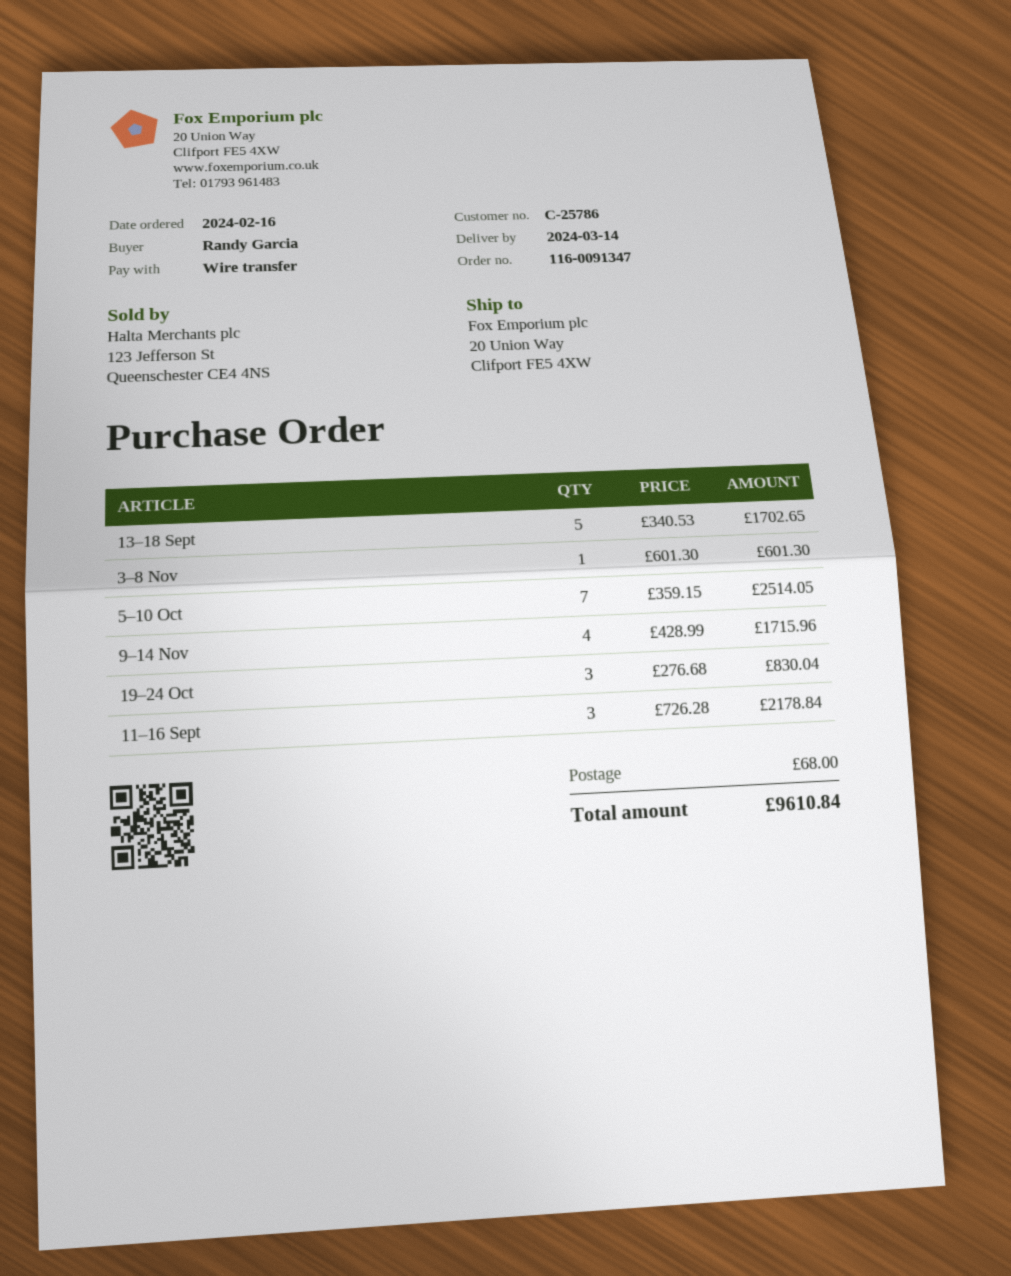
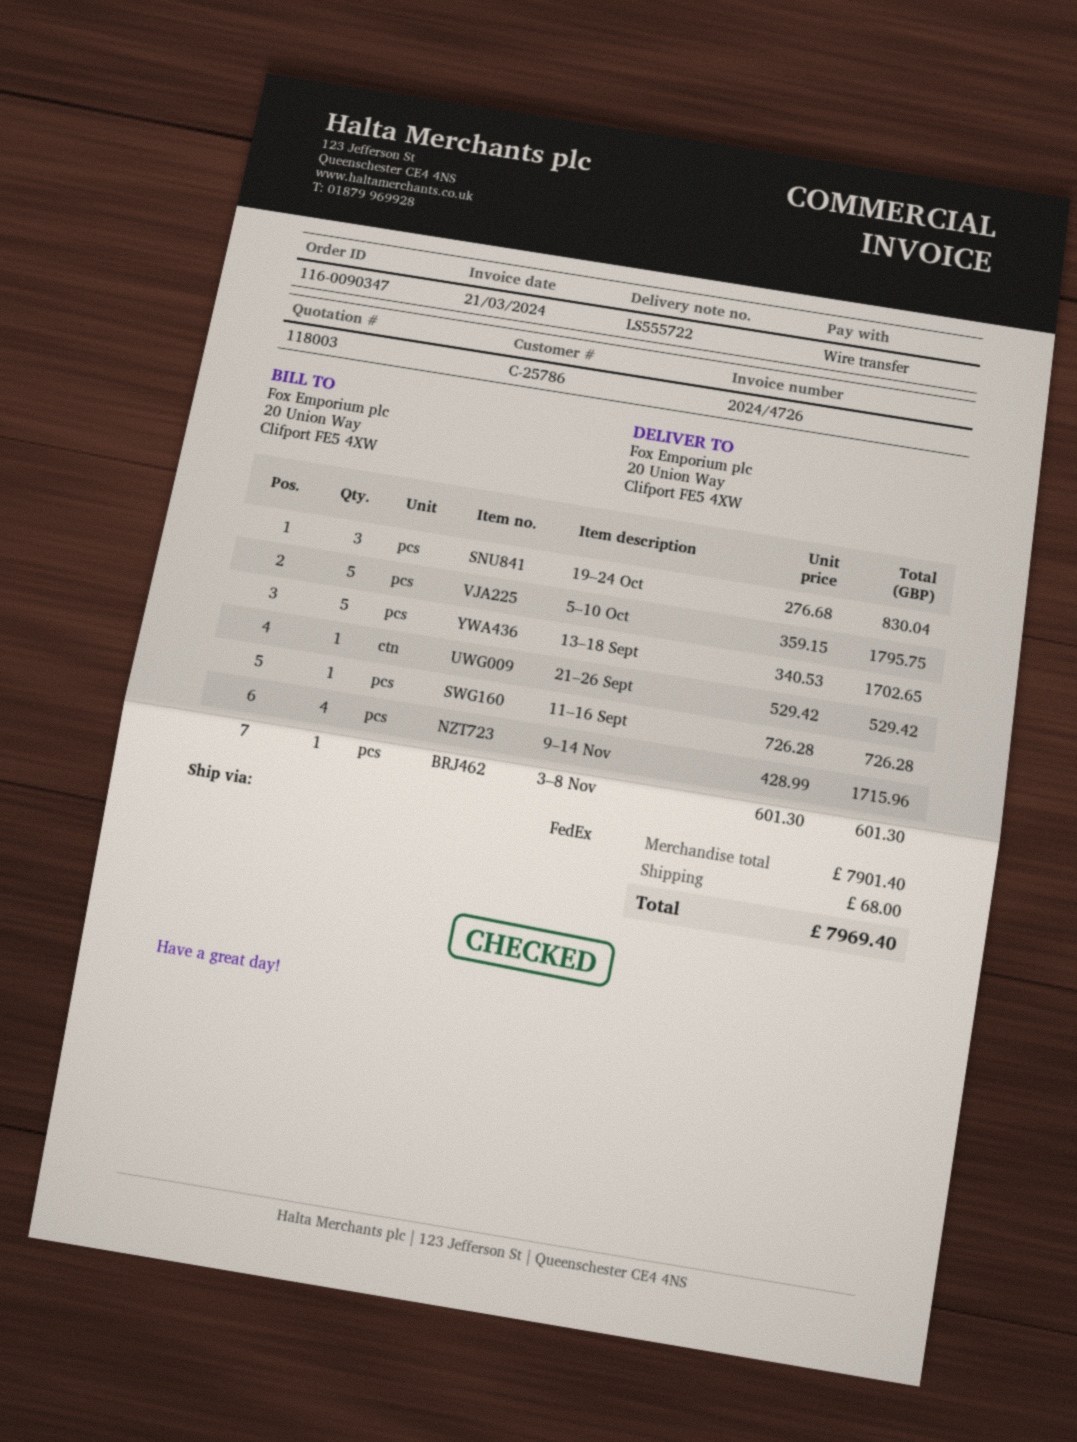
order number: 116-0091347 -> 116-0090347
5–10 Oct: 7 x 359.15 = 2514.05 -> 5 x 359.15 = 1795.75
11–16 Sept: 3 x 726.28 = 2178.84 -> 1 x 726.28 = 726.28
21–26 Sept: none -> 1 x 529.42 = 529.42
total: 9610.84 -> 7969.40

